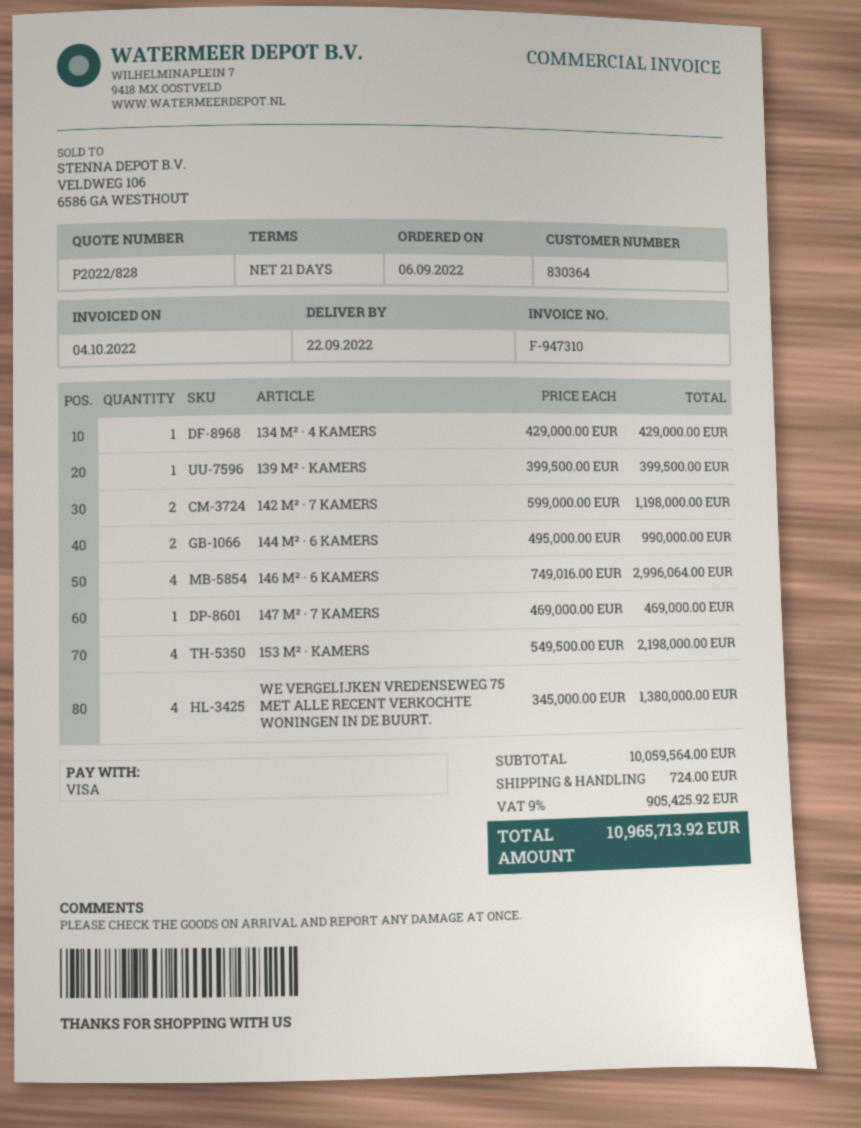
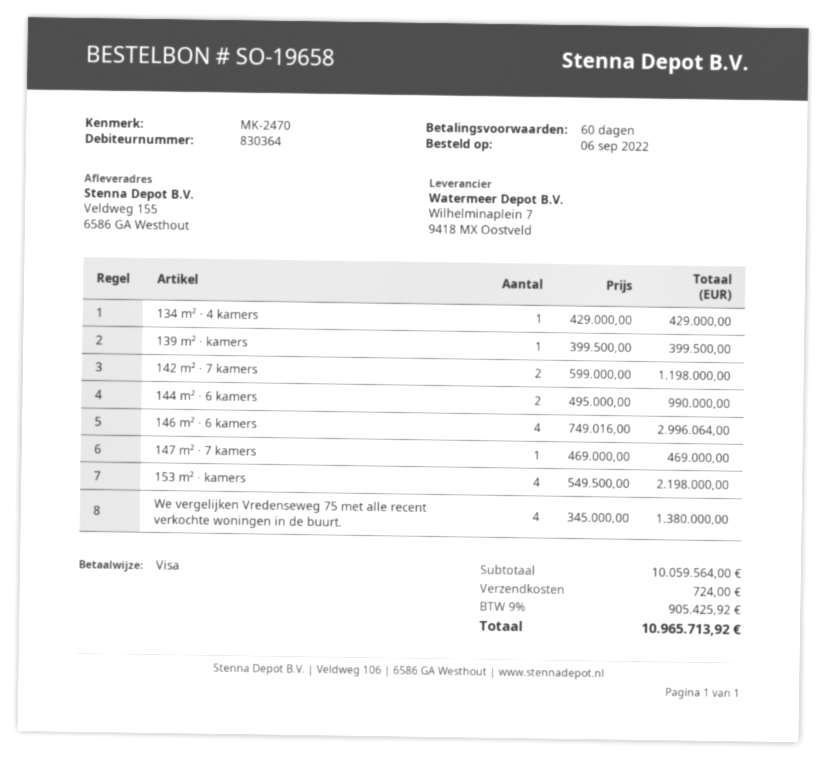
payment terms: 21 days -> 60 days

